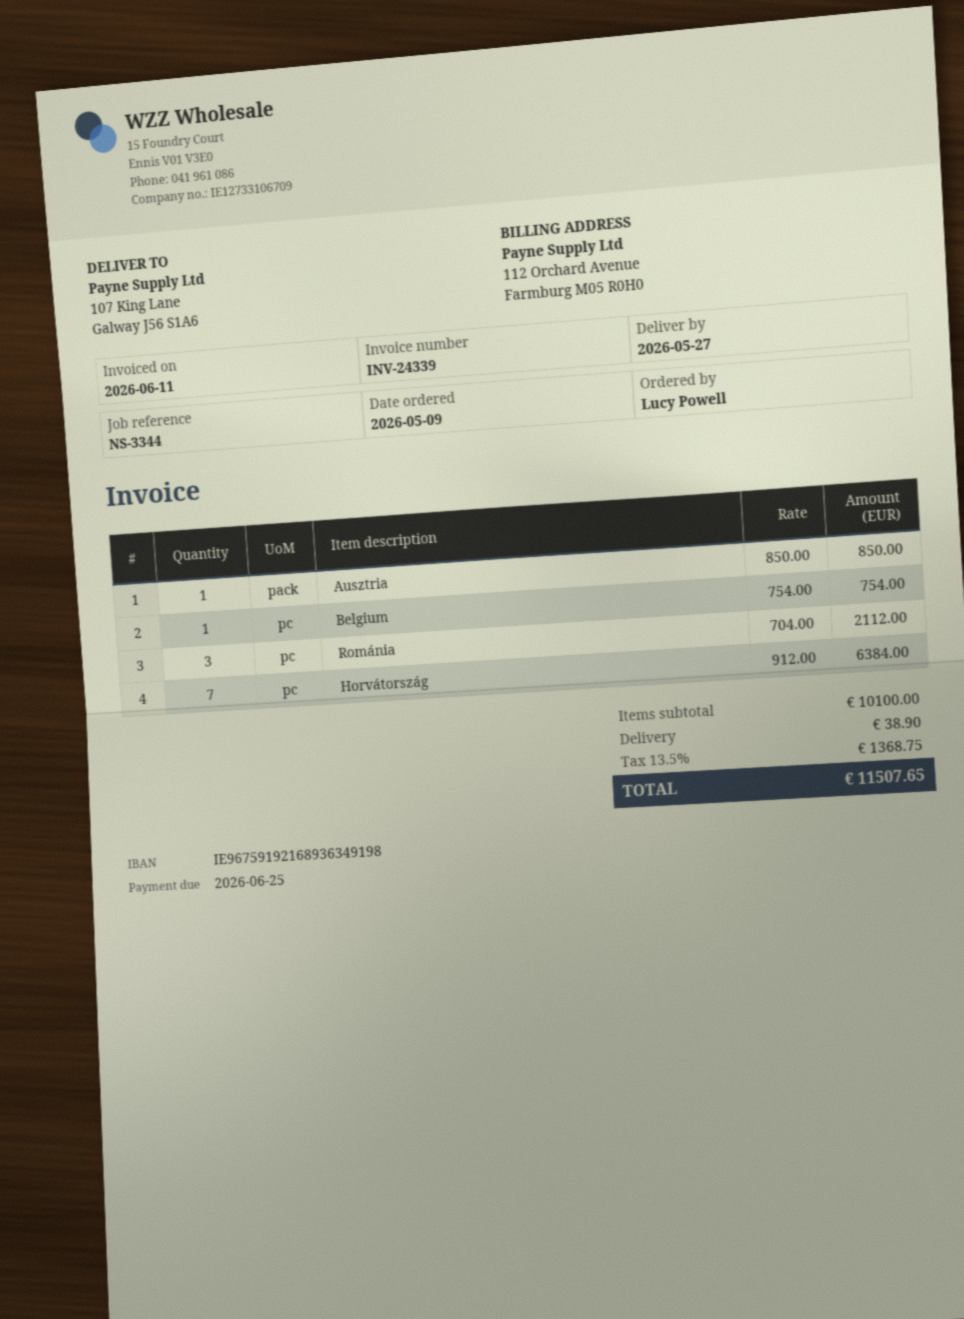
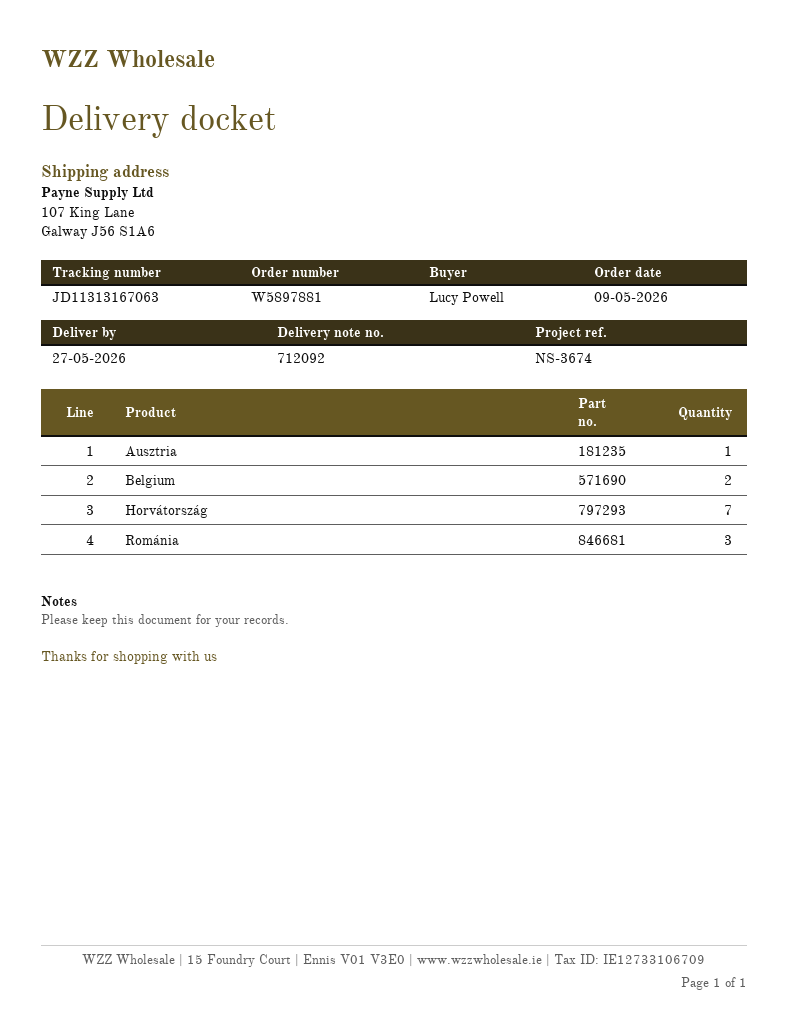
reference: NS-3344 -> NS-3674
Belgium: 1 -> 2

